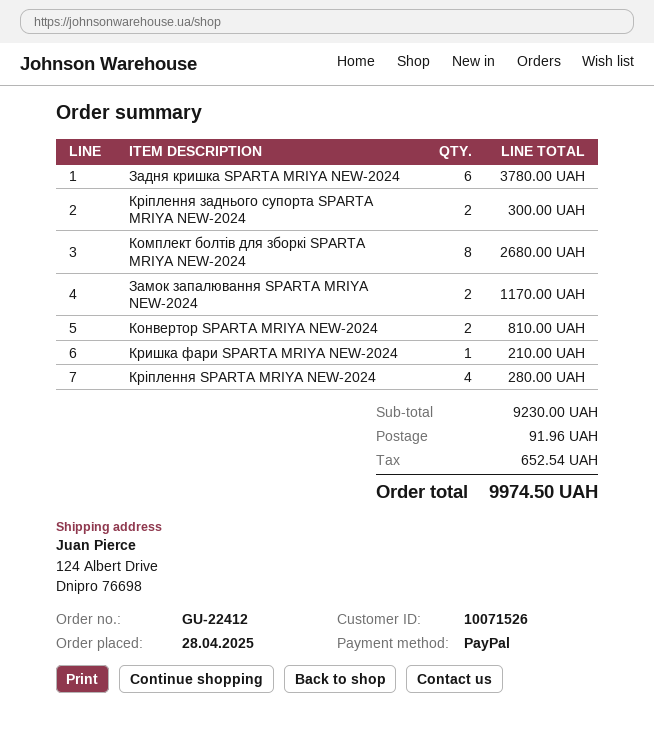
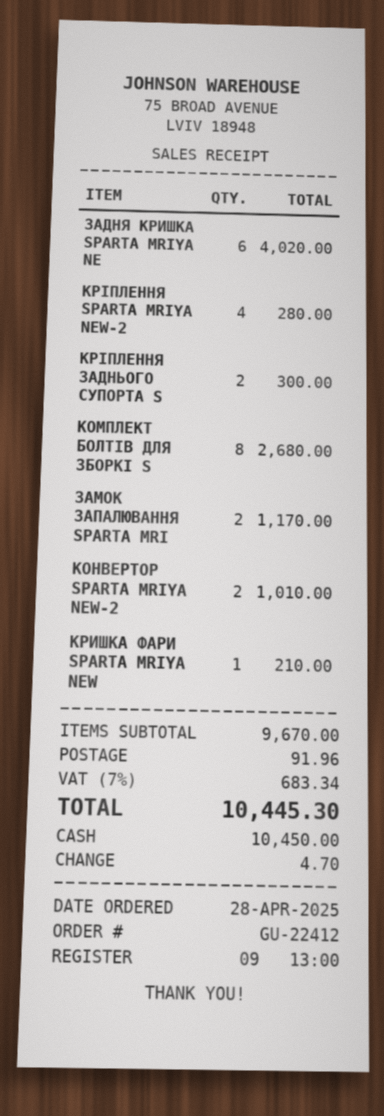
payment method: PayPal -> cash
Задня кришка SPARTA MRIYA NEW-2024: 6 for 3780.00 -> 6 for 4020.00
Конвертор SPARTA MRIYA NEW-2024: 2 for 810.00 -> 2 for 1010.00
subtotal: 9230.00 -> 9670.00
tax: 652.54 -> 683.34
total: 9974.50 -> 10445.30

